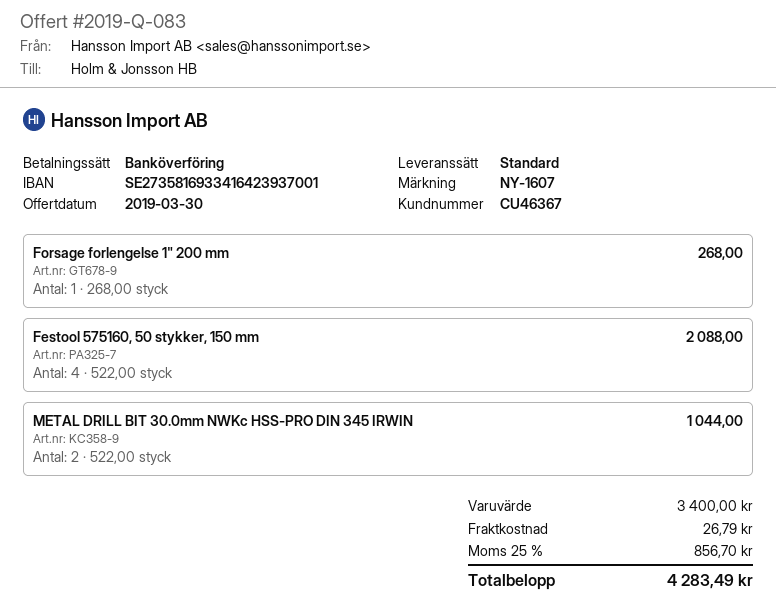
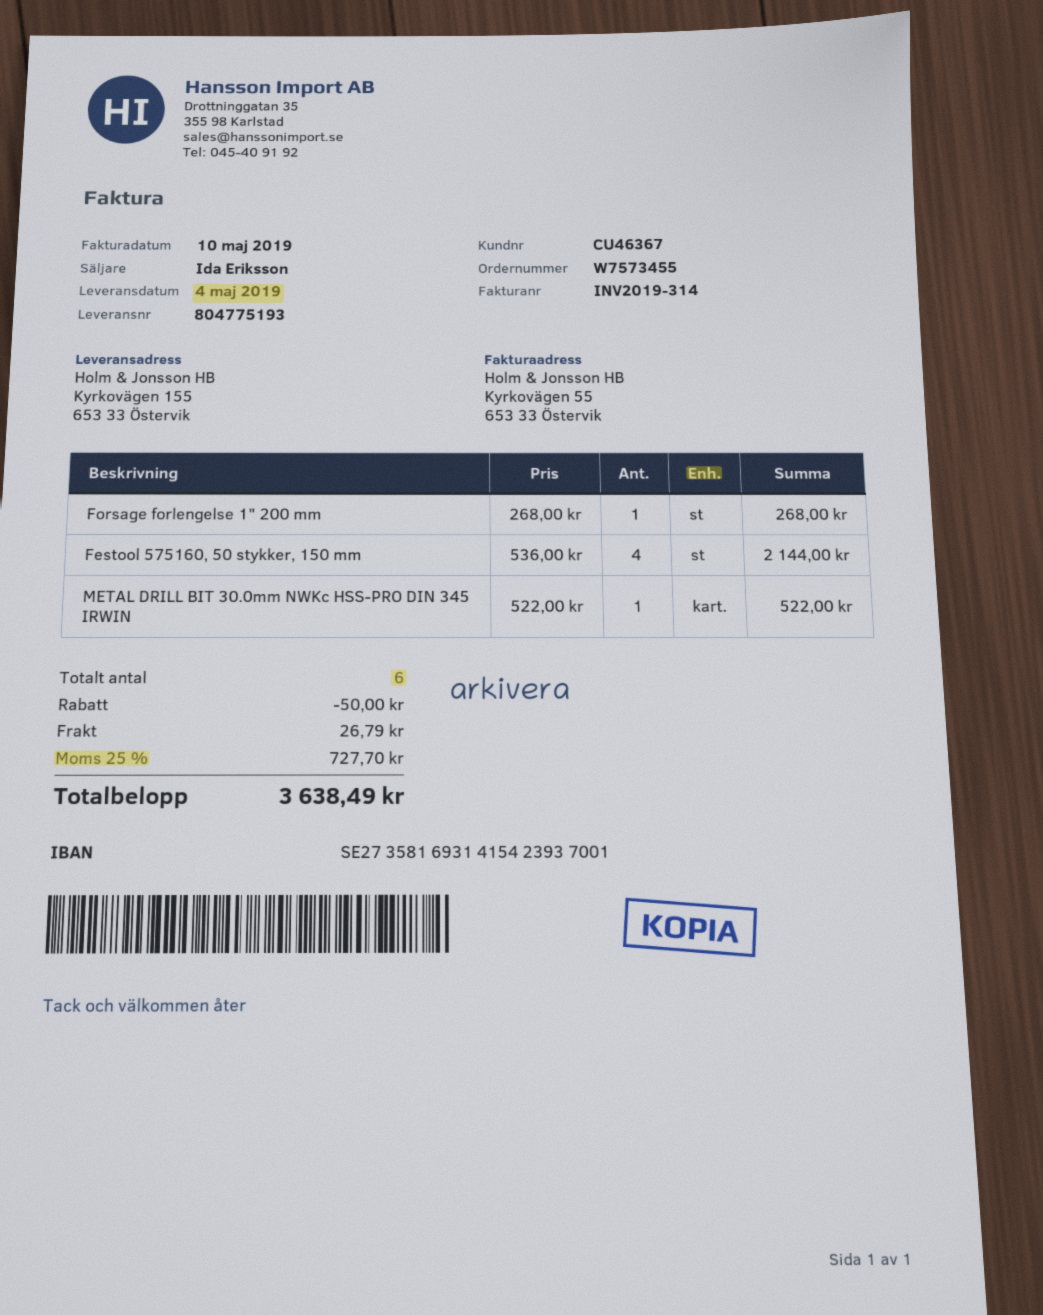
bank account: SE2735816933416423937001 -> SE2735816931415423937001
Festool 575160, 50 stykker, 150 mm: 4 x 522.00 = 2088.00 -> 4 x 536.00 = 2144.00
METAL DRILL BIT 30.0mm NWKc HSS-PRO DIN 345 IRWIN: 2 x 522.00 = 1044.00 -> 1 x 522.00 = 522.00
discount: none -> 50.00
tax: 25% = 856.70 -> 25% = 727.70
total: 4283.49 -> 3638.49

